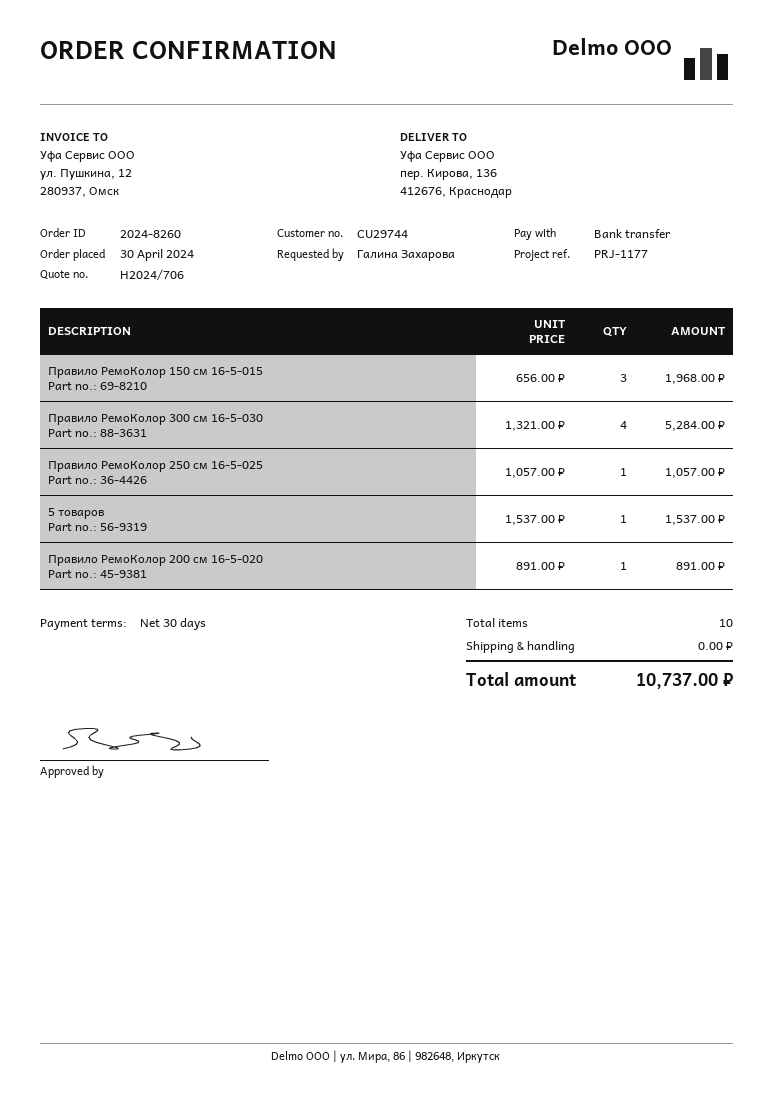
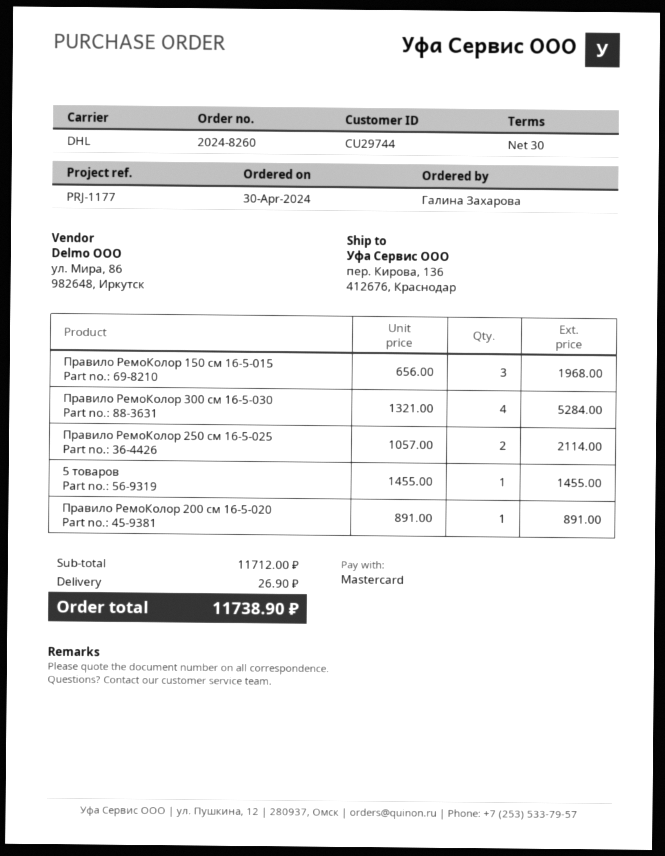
payment method: bank transfer -> Mastercard
Правило РемоКолор 250 см 16-5-025: 1 x 1057.00 = 1057.00 -> 2 x 1057.00 = 2114.00
5 товаров: 1 x 1537.00 = 1537.00 -> 1 x 1455.00 = 1455.00
shipping: 0.00 -> 26.90
total: 10737.00 -> 11738.90

